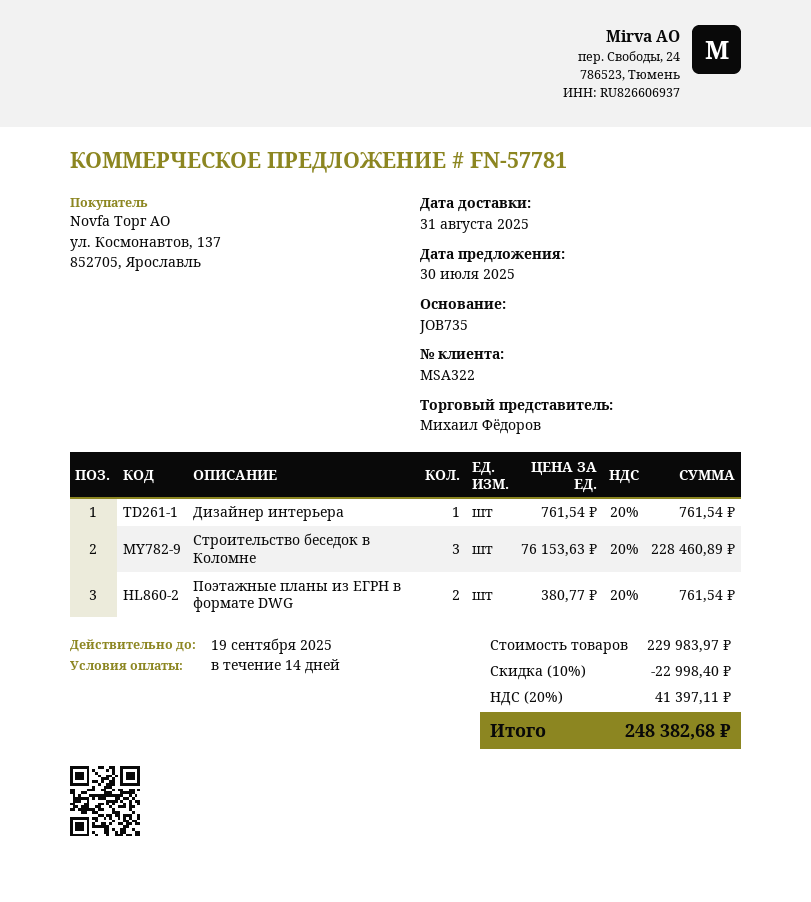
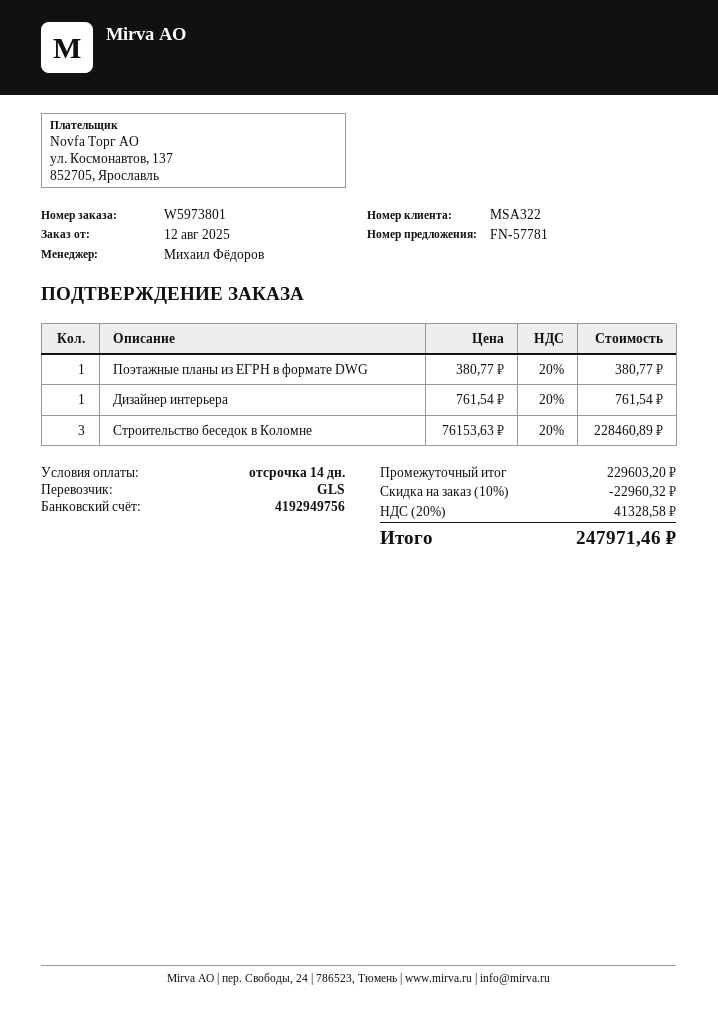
Поэтажные планы из ЕГРН в формате DWG: 2 x 380.77 = 761.54 -> 1 x 380.77 = 380.77
subtotal: 229983.97 -> 229603.20
discount: 10% = 22998.40 -> 10% = 22960.32
tax: 20% = 41397.11 -> 20% = 41328.58
total: 248382.68 -> 247971.46

